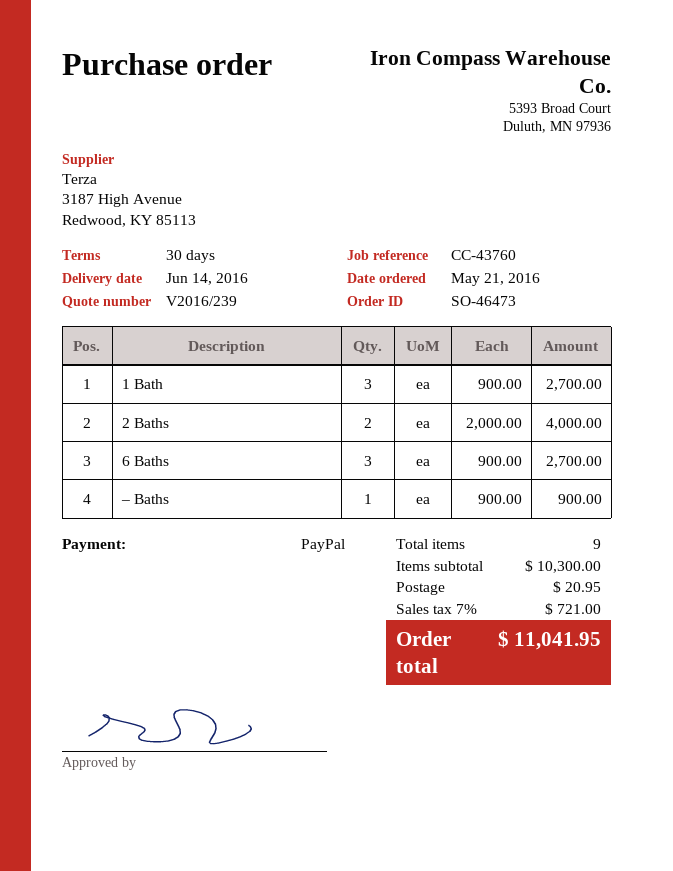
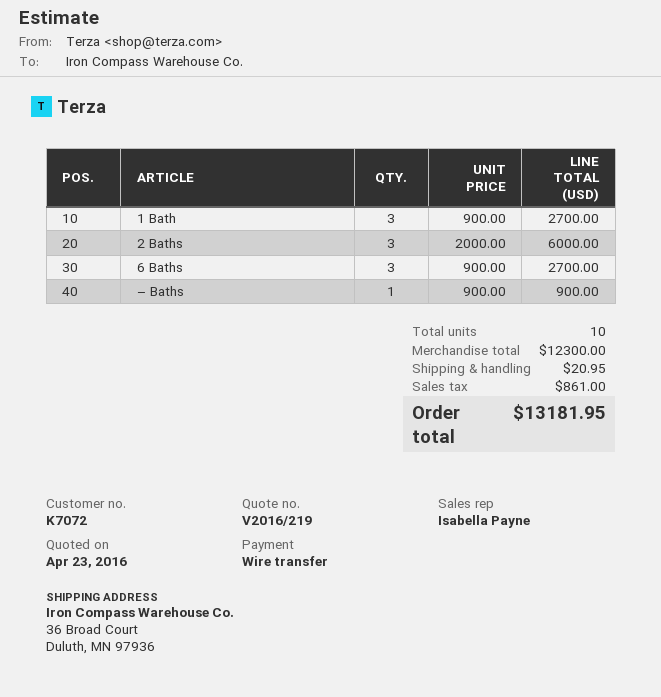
quote number: V2016/239 -> V2016/219
payment method: PayPal -> bank transfer
2 Baths: 2 x 2000.00 = 4000.00 -> 3 x 2000.00 = 6000.00
total quantity: 9 -> 10
subtotal: 10300.00 -> 12300.00
tax: 721.00 -> 861.00
total: 11041.95 -> 13181.95

